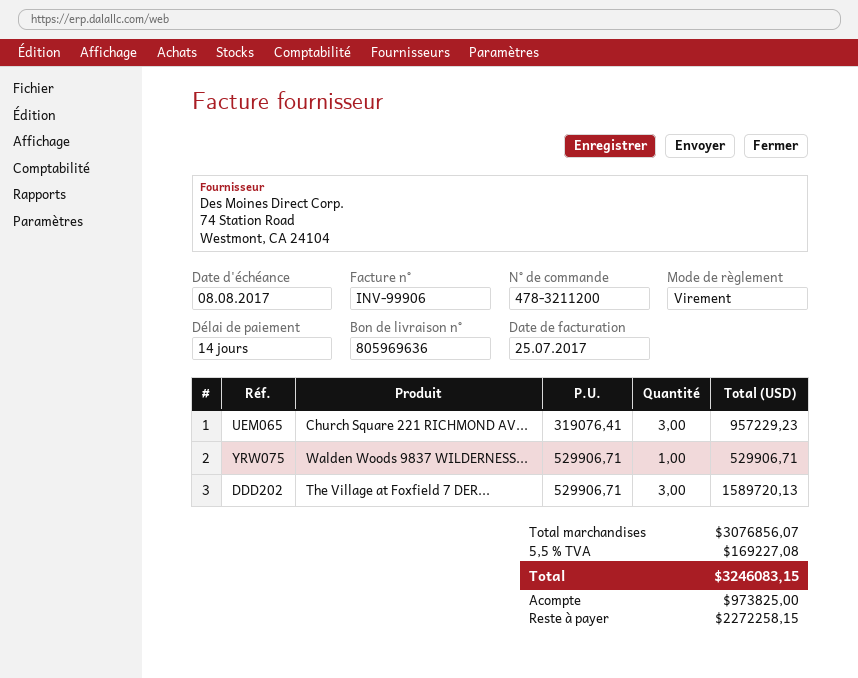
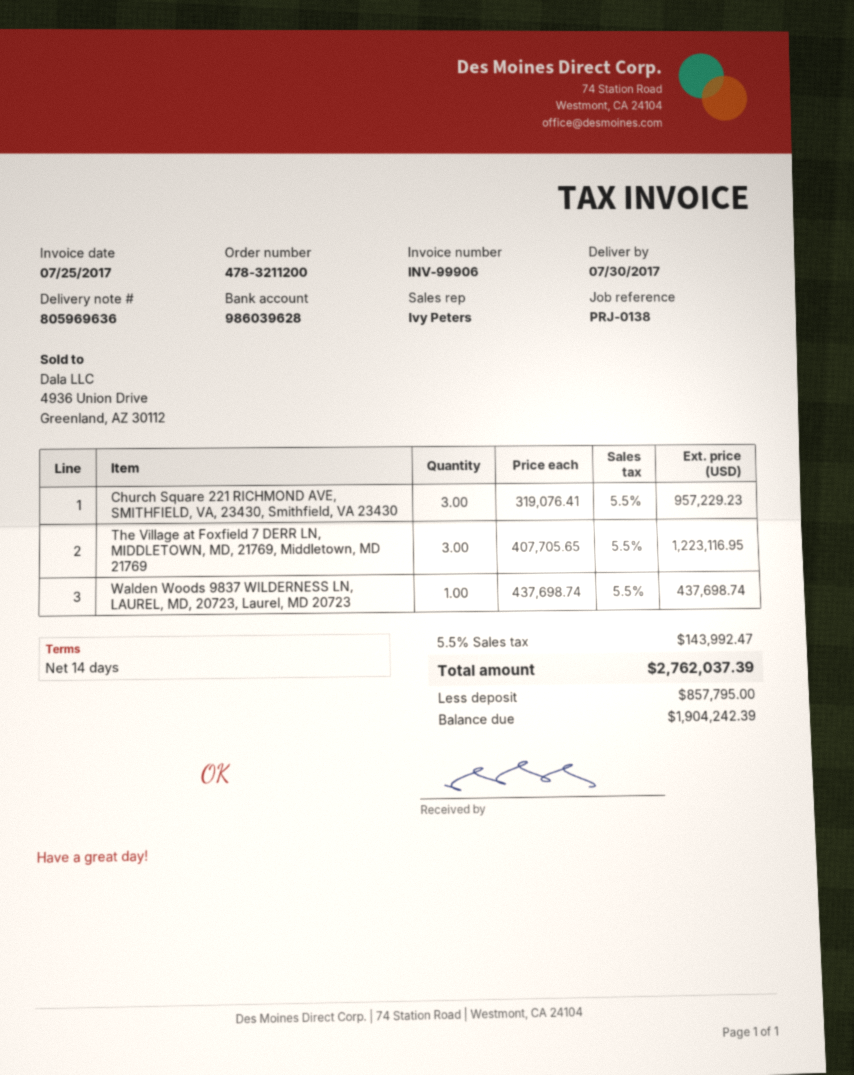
Walden Woods 9837 WILDERNESS...: 1 x 529906.71 = 529906.71 -> 1 x 437698.74 = 437698.74
The Village at Foxfield 7 DER...: 3 x 529906.71 = 1589720.13 -> 3 x 407705.65 = 1223116.95
tax: 5.5% = 169227.08 -> 5.5% = 143992.47
total: 3246083.15 -> 2762037.39
deposit: 973825.00 -> 857795.00
balance: 2272258.15 -> 1904242.39

